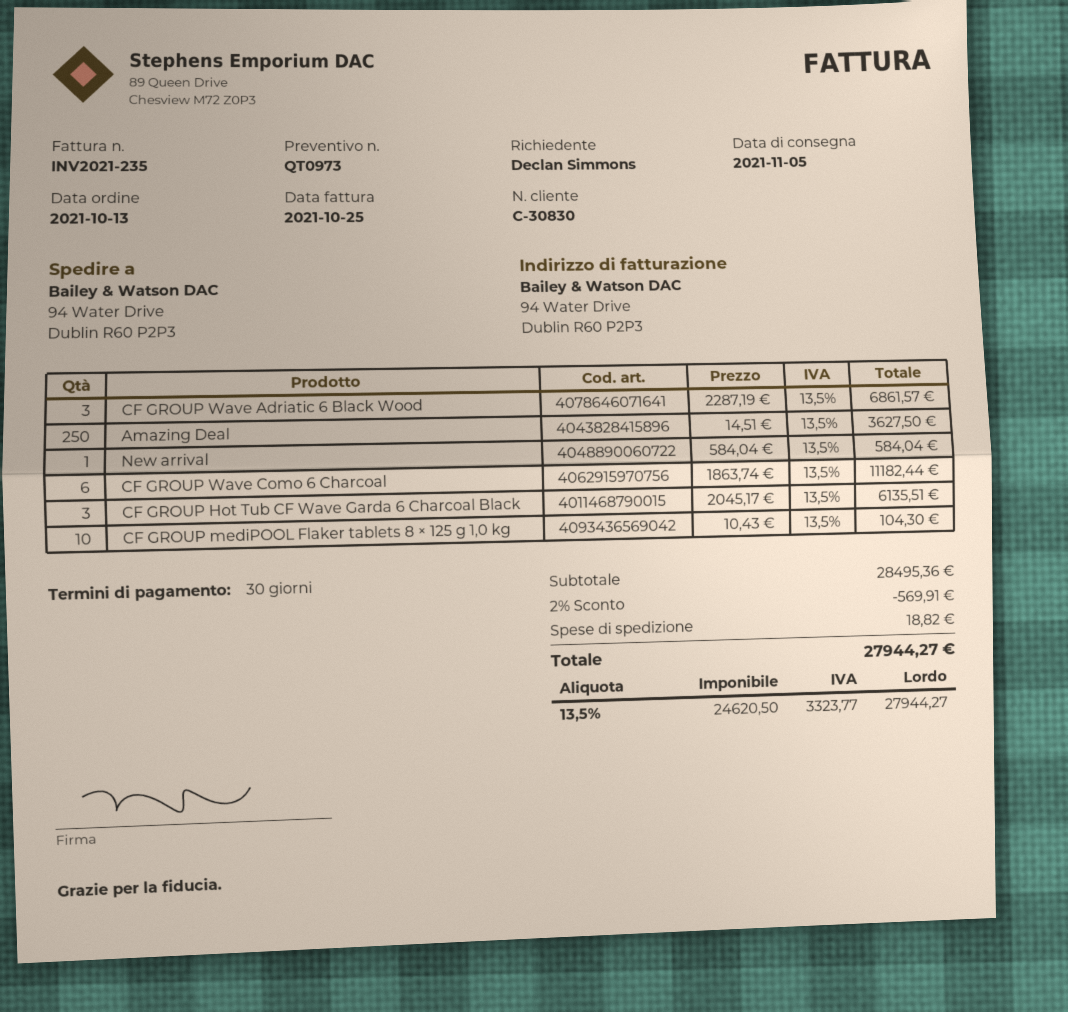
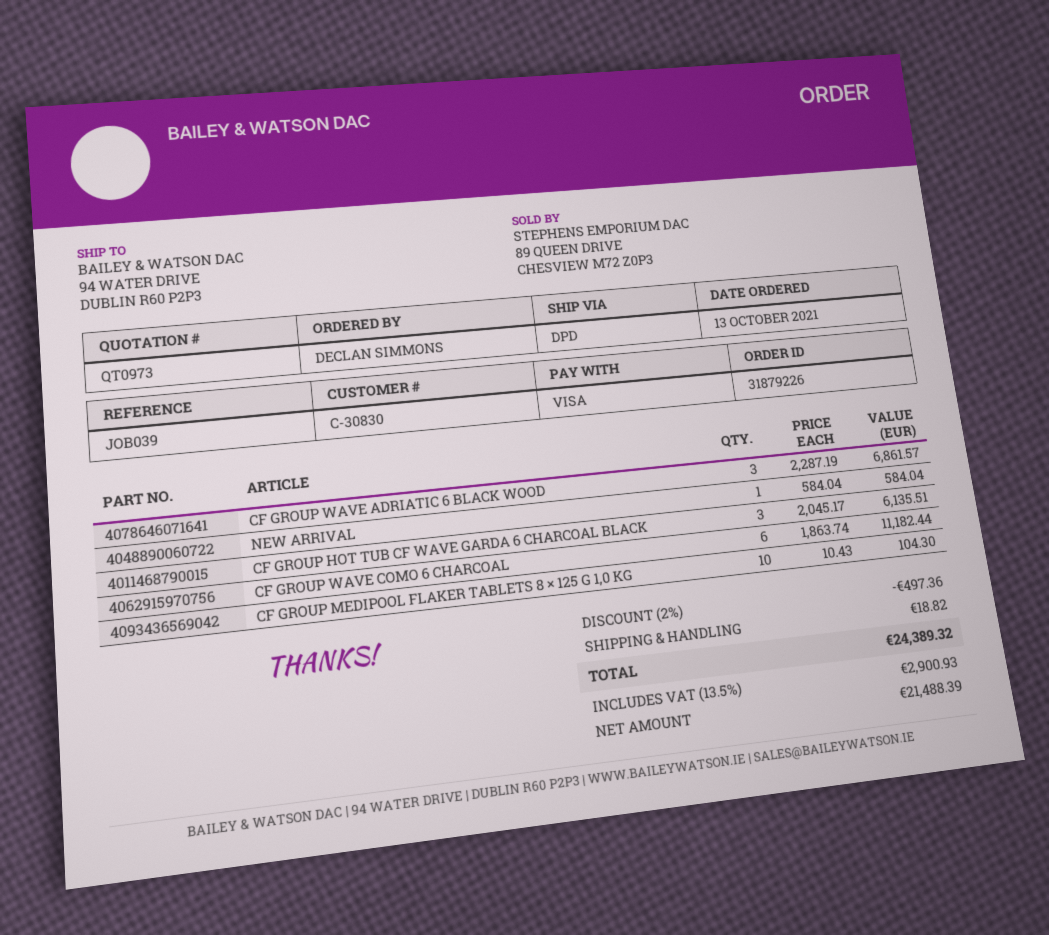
Amazing Deal: 250 x 14.51 = 3627.50 -> none
discount: 2% = 569.91 -> 2% = 497.36
net: 24620.50 -> 21488.39
tax: 13.5% = 3323.77 -> 13.5% = 2900.93
total: 27944.27 -> 24389.32

